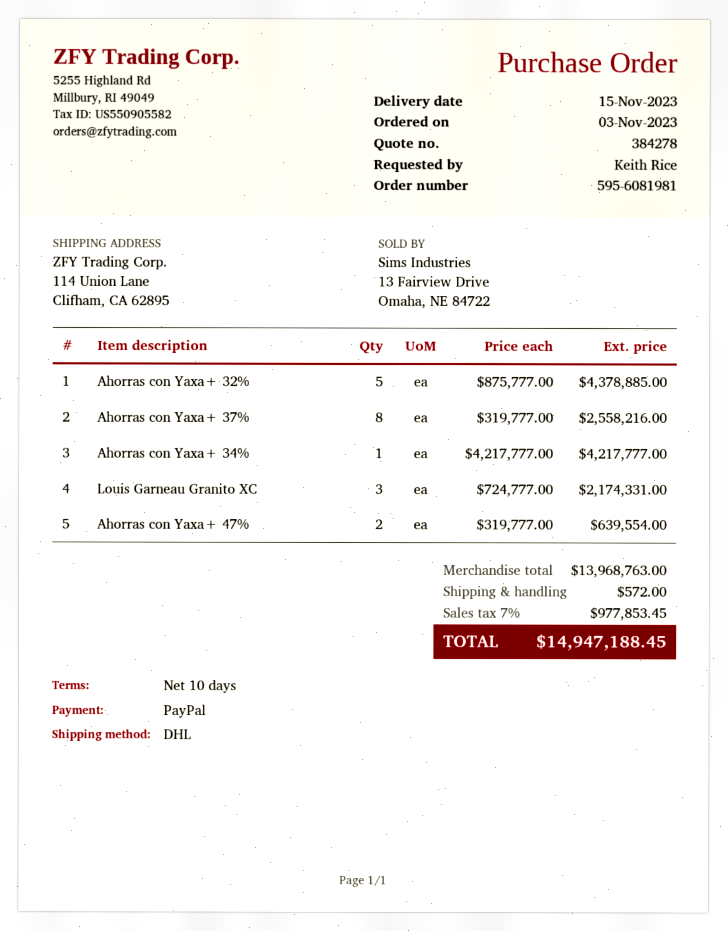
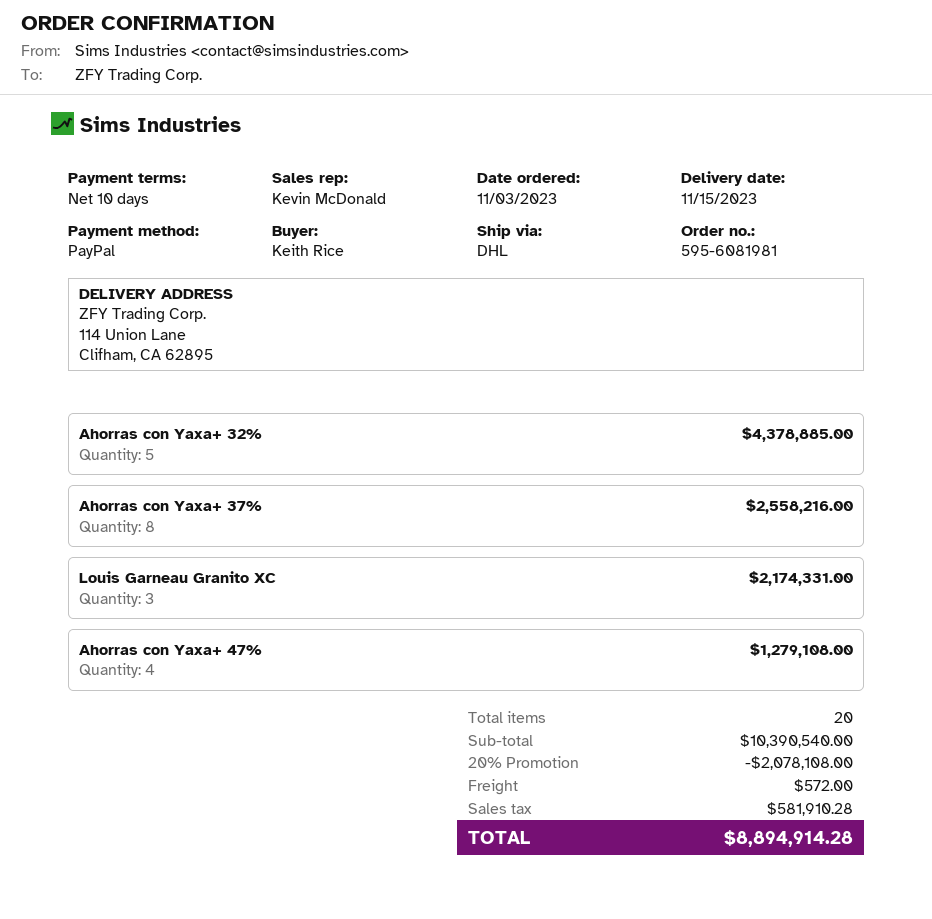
Ahorras con Yaxa+ 34%: 1 for 4217777.00 -> none
Ahorras con Yaxa+ 47%: 2 for 639554.00 -> 4 for 1279108.00
subtotal: 13968763.00 -> 10390540.00
discount: none -> 20% = 2078108.00
tax: 977853.45 -> 581910.28
total: 14947188.45 -> 8894914.28

